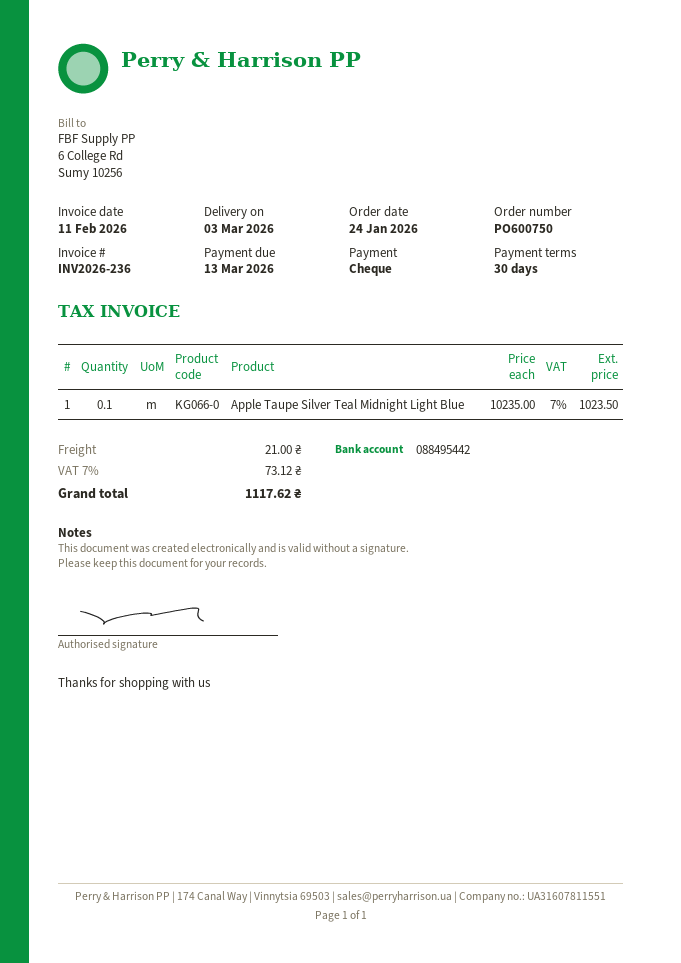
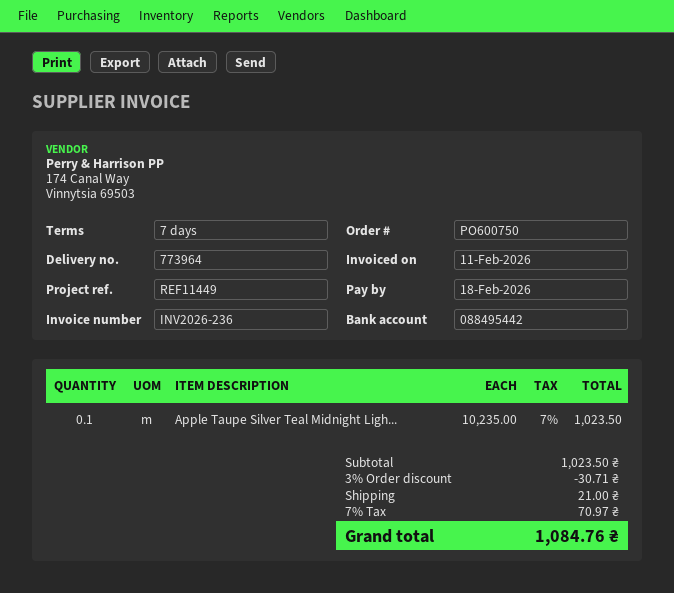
payment terms: 30 days -> 7 days
due date: 2026-03-13 -> 2026-02-18
discount: none -> 3% = 30.71
tax: 7% = 73.12 -> 7% = 70.97
total: 1117.62 -> 1084.76

